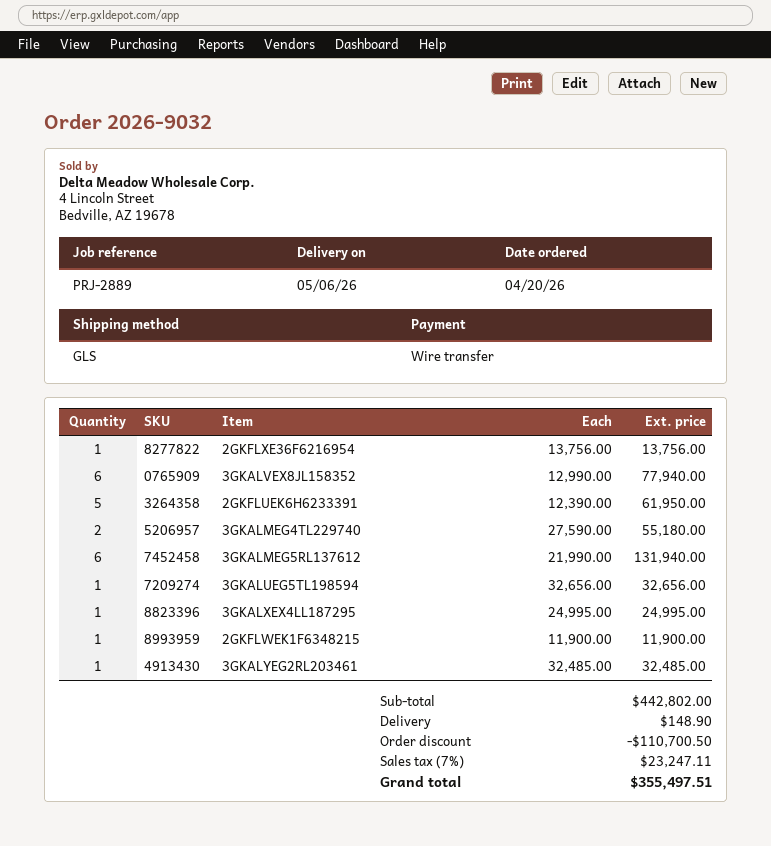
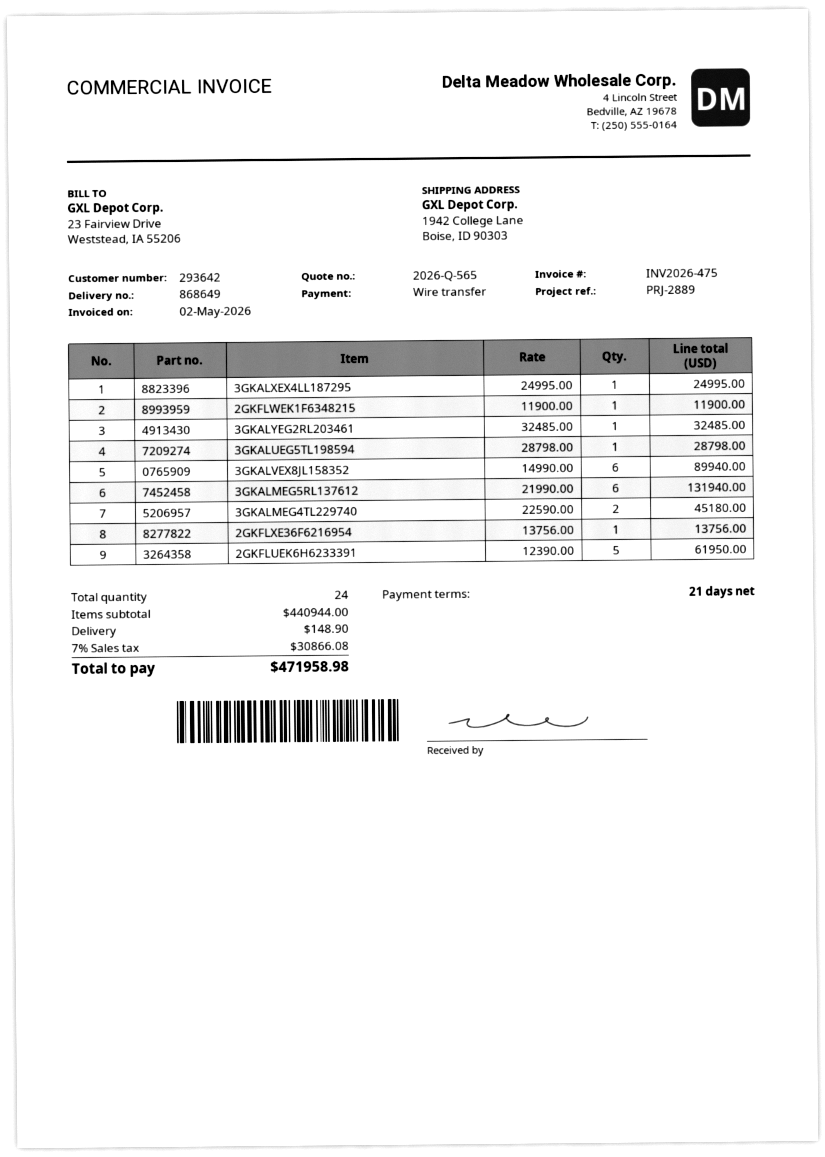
3GKALVEX8JL158352: 6 x 12990.00 = 77940.00 -> 6 x 14990.00 = 89940.00
3GKALMEG4TL229740: 2 x 27590.00 = 55180.00 -> 2 x 22590.00 = 45180.00
3GKALUEG5TL198594: 1 x 32656.00 = 32656.00 -> 1 x 28798.00 = 28798.00
subtotal: 442802.00 -> 440944.00
discount: 110700.50 -> none
tax: 7% = 23247.11 -> 7% = 30866.08
total: 355497.51 -> 471958.98

